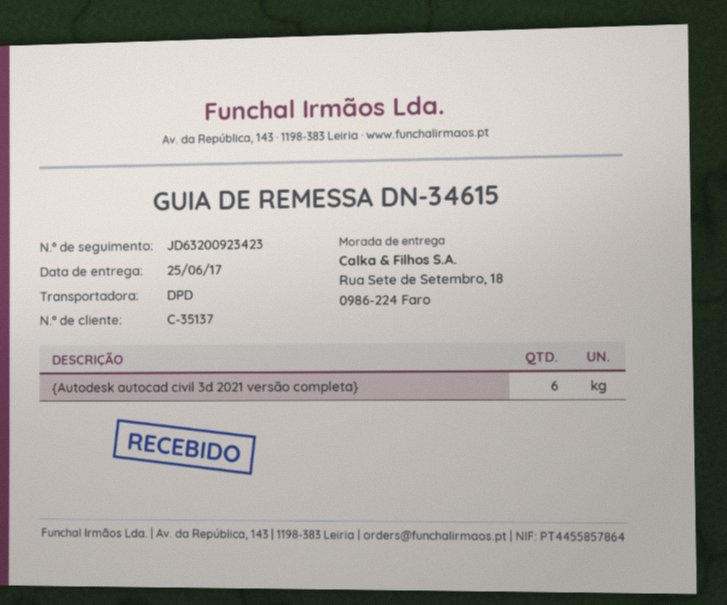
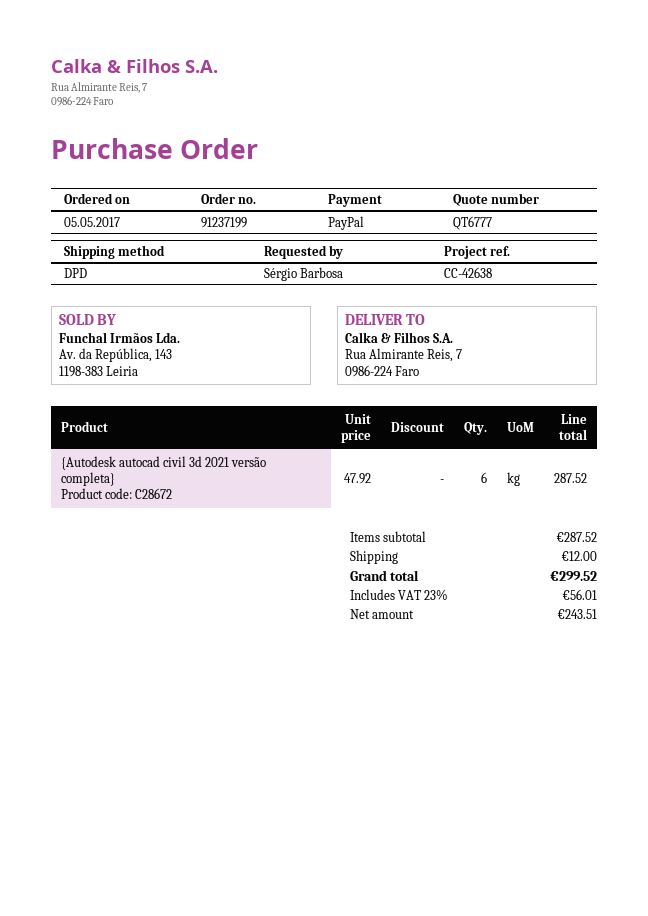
ship to: Rua Sete de Setembro, 18, 0986-224 Faro -> Rua Almirante Reis, 7, 0986-224 Faro

